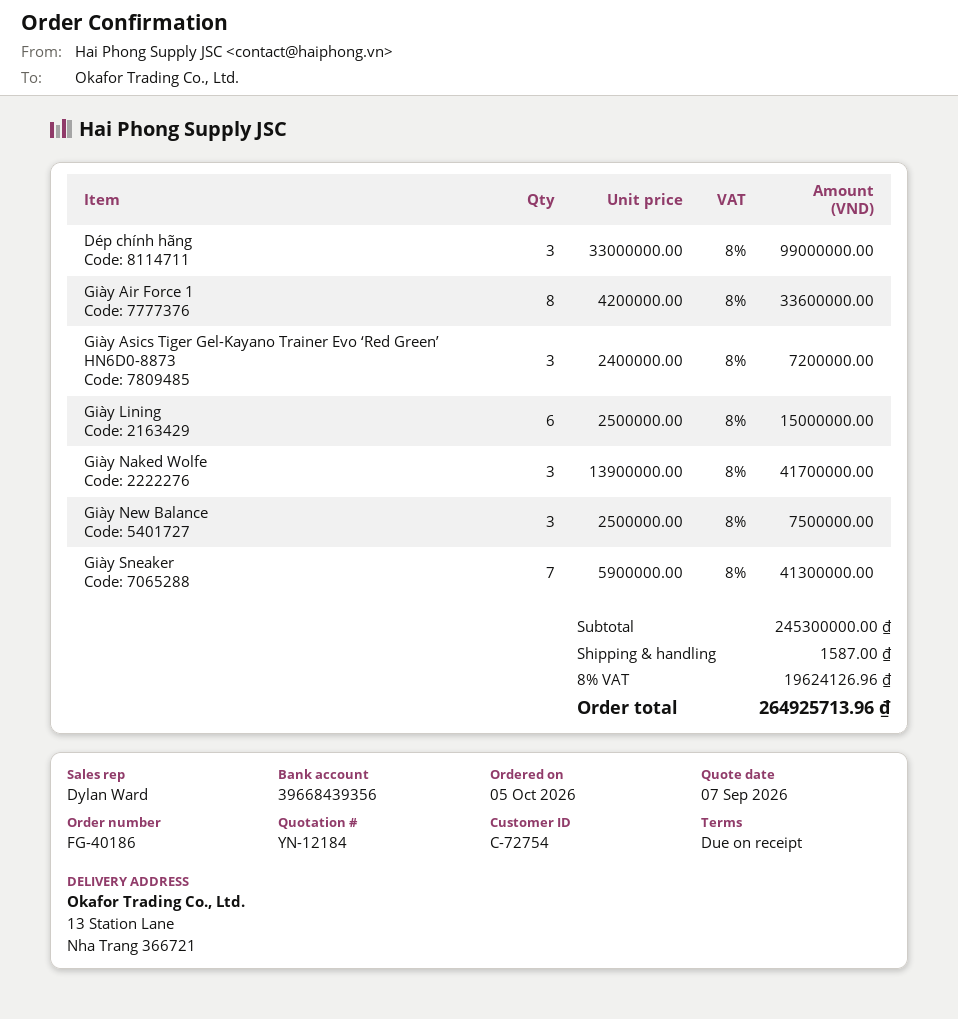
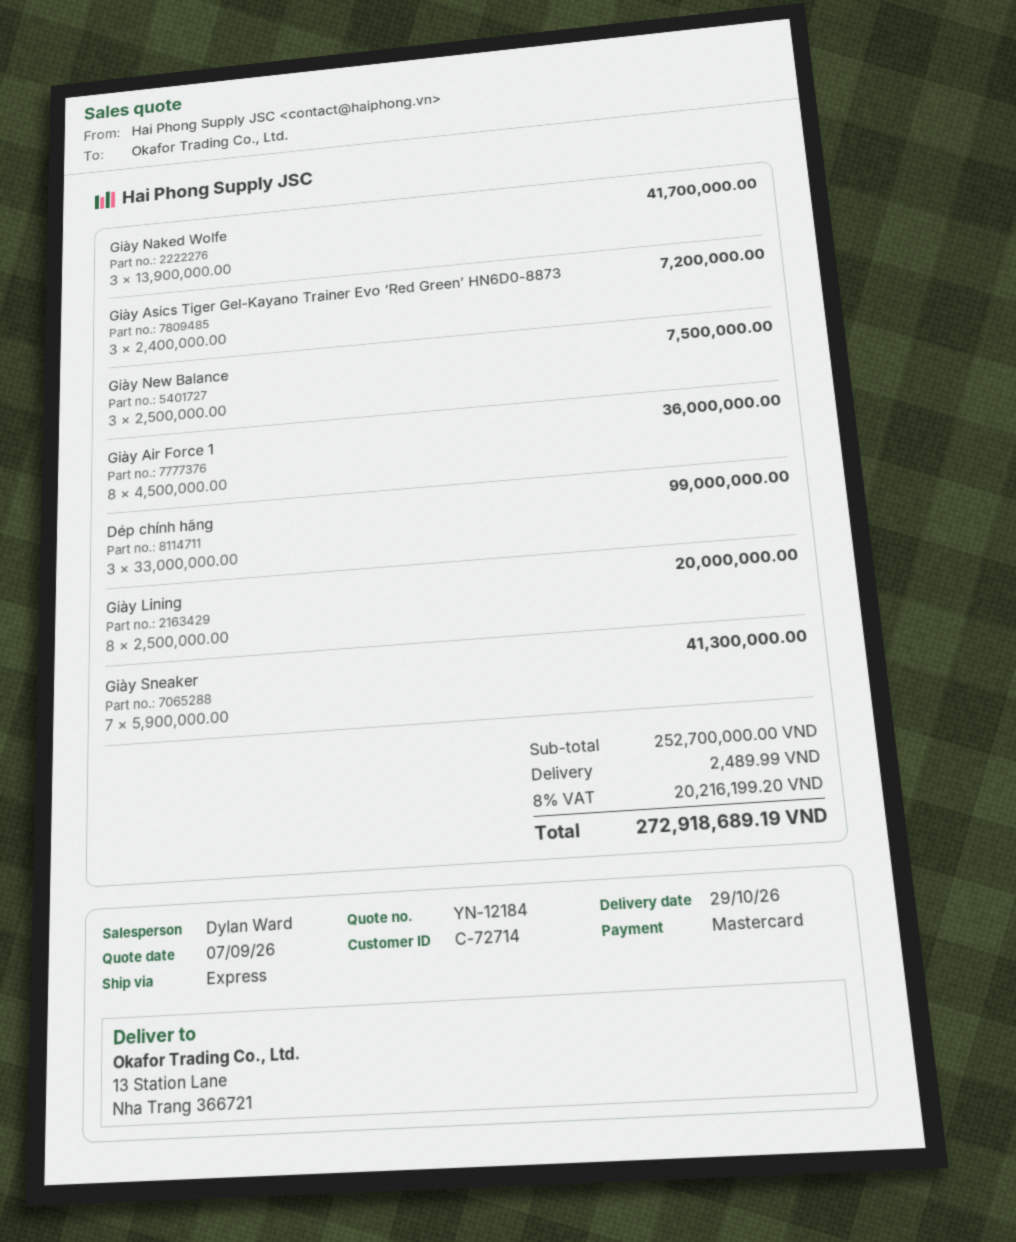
customer number: C-72754 -> C-72714
Giày Air Force 1: 8 x 4200000.00 = 33600000.00 -> 8 x 4500000.00 = 36000000.00
Giày Lining: 6 x 2500000.00 = 15000000.00 -> 8 x 2500000.00 = 20000000.00
subtotal: 245300000.00 -> 252700000.00
shipping: 1587.00 -> 2489.99
tax: 8% = 19624126.96 -> 8% = 20216199.20
total: 264925713.96 -> 272918689.19

